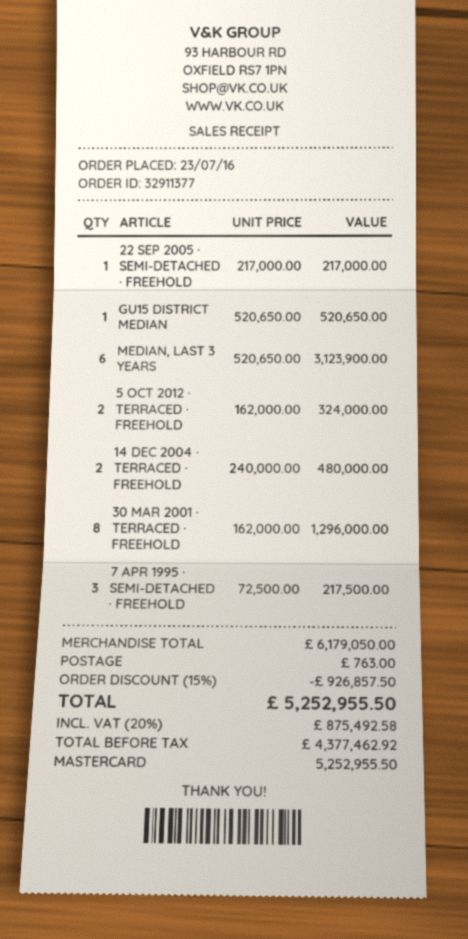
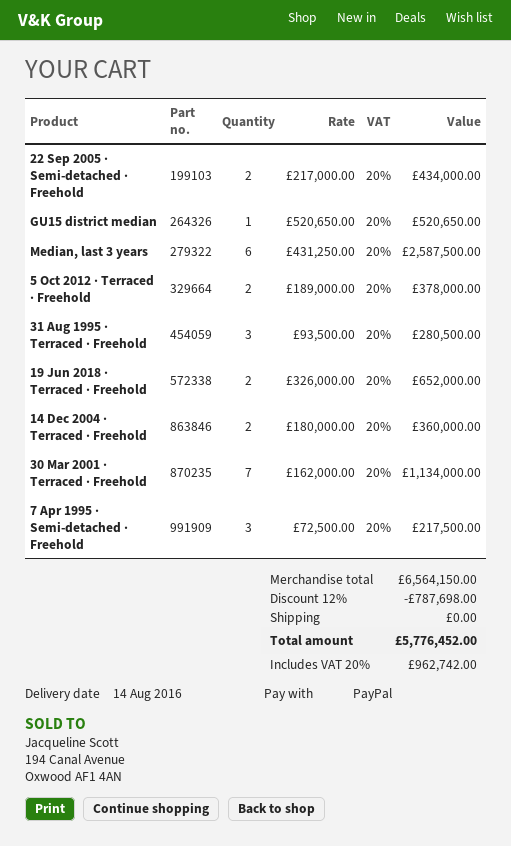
payment method: Mastercard -> PayPal
22 SEP 2005 · SEMI-DETACHED · FREEHOLD: 1 x 217000.00 = 217000.00 -> 2 x 217000.00 = 434000.00
MEDIAN, LAST 3 YEARS: 6 x 520650.00 = 3123900.00 -> 6 x 431250.00 = 2587500.00
5 OCT 2012 · TERRACED · FREEHOLD: 2 x 162000.00 = 324000.00 -> 2 x 189000.00 = 378000.00
14 DEC 2004 · TERRACED · FREEHOLD: 2 x 240000.00 = 480000.00 -> 2 x 180000.00 = 360000.00
30 MAR 2001 · TERRACED · FREEHOLD: 8 x 162000.00 = 1296000.00 -> 7 x 162000.00 = 1134000.00
31 Aug 1995 · Terraced · Freehold: none -> 3 x 93500.00 = 280500.00
19 Jun 2018 · Terraced · Freehold: none -> 2 x 326000.00 = 652000.00
subtotal: 6179050.00 -> 6564150.00
discount: 15% = 926857.50 -> 12% = 787698.00
shipping: 763.00 -> 0.00
tax: 20% = 875492.58 -> 20% = 962742.00
total: 5252955.50 -> 5776452.00

